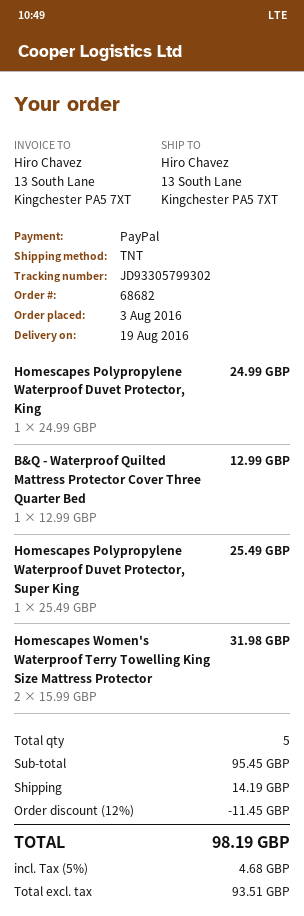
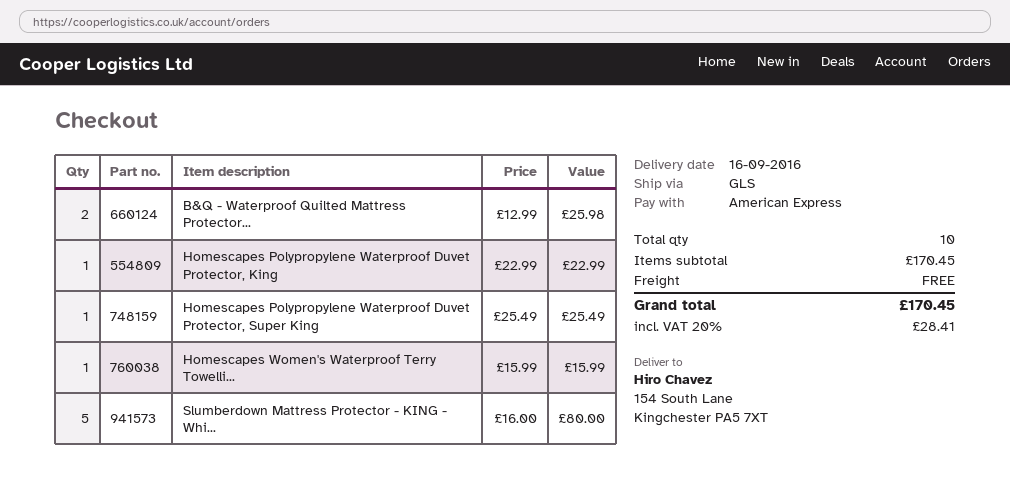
delivery date: 2016-08-19 -> 2016-09-16
payment method: PayPal -> American Express
shipping method: TNT -> GLS
ship to: 13 South Lane, Kingchester PA5 7XT -> 154 South Lane, Kingchester PA5 7XT
Homescapes Polypropylene Waterproof Duvet Protector, King: 1 x 24.99 = 24.99 -> 1 x 22.99 = 22.99
B&Q - Waterproof Quilted Mattress Protector Cover Three Quarter Bed: 1 x 12.99 = 12.99 -> 2 x 12.99 = 25.98
Homescapes Women's Waterproof Terry Towelling King Size Mattress Protector: 2 x 15.99 = 31.98 -> 1 x 15.99 = 15.99
Slumberdown Mattress Protector - KING - Whi...: none -> 5 x 16.00 = 80.00
total quantity: 5 -> 10
subtotal: 95.45 -> 170.45
discount: 12% = 11.45 -> none
shipping: 14.19 -> 0.00
tax: 5% = 4.68 -> 20% = 28.41
total: 98.19 -> 170.45

